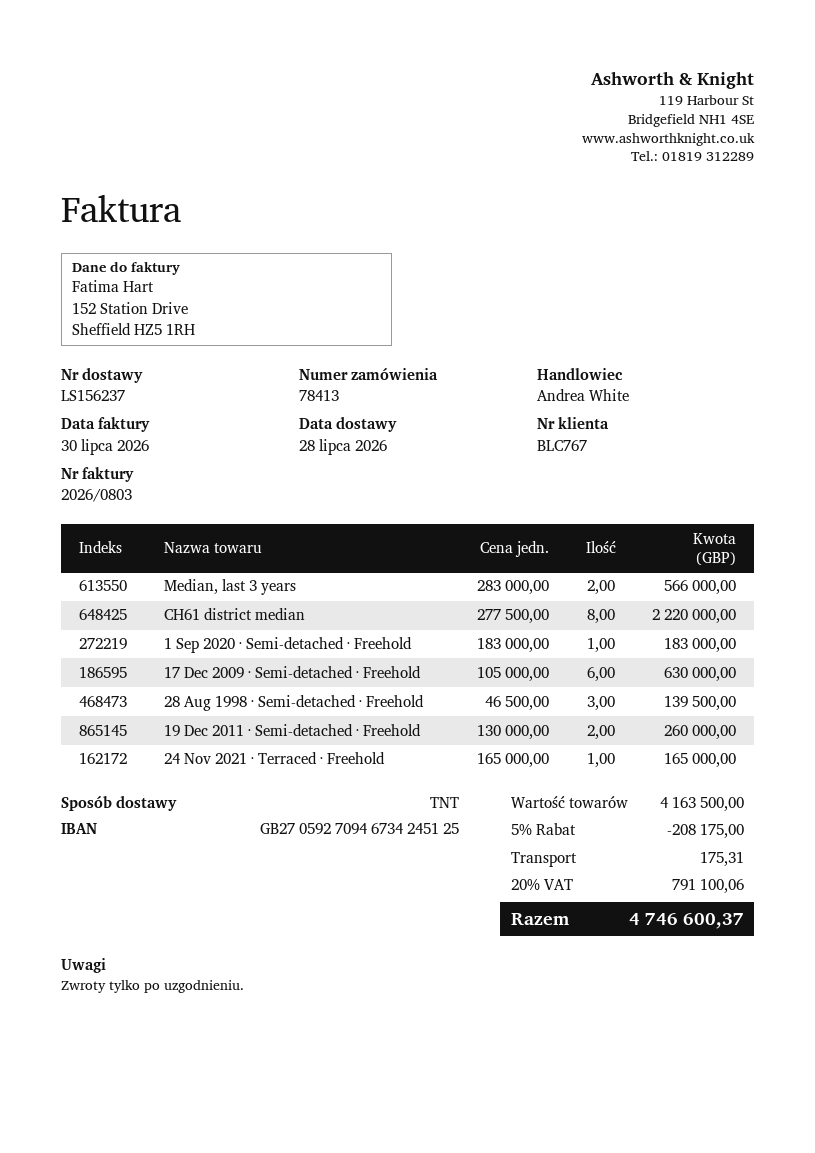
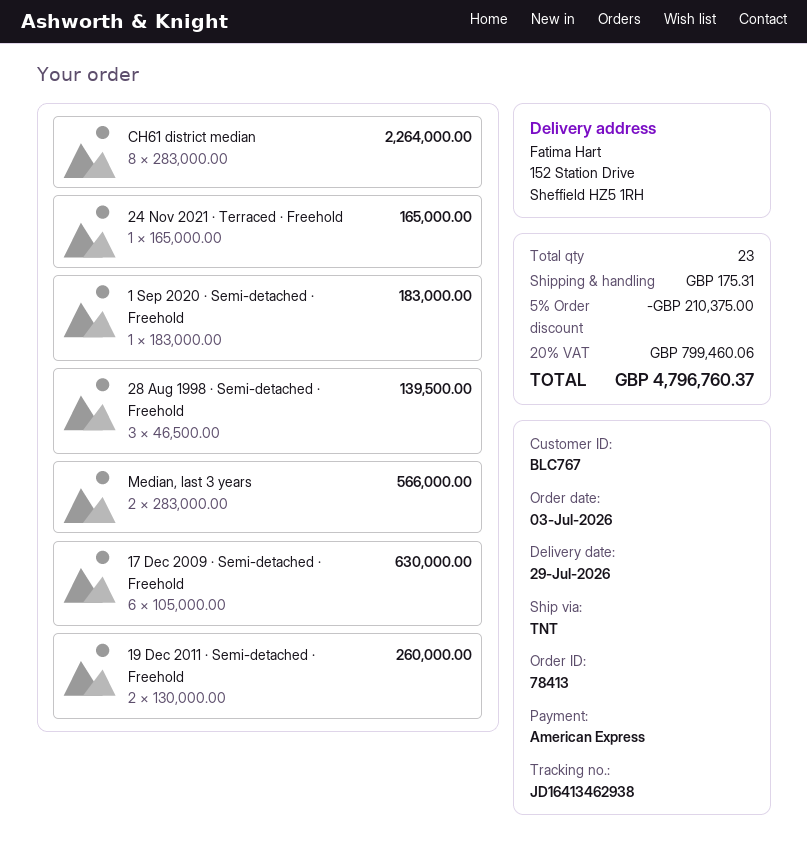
delivery date: 2026-07-28 -> 2026-07-29
CH61 district median: 8 x 277500.00 = 2220000.00 -> 8 x 283000.00 = 2264000.00
discount: 5% = 208175.00 -> 5% = 210375.00
tax: 20% = 791100.06 -> 20% = 799460.06
total: 4746600.37 -> 4796760.37

